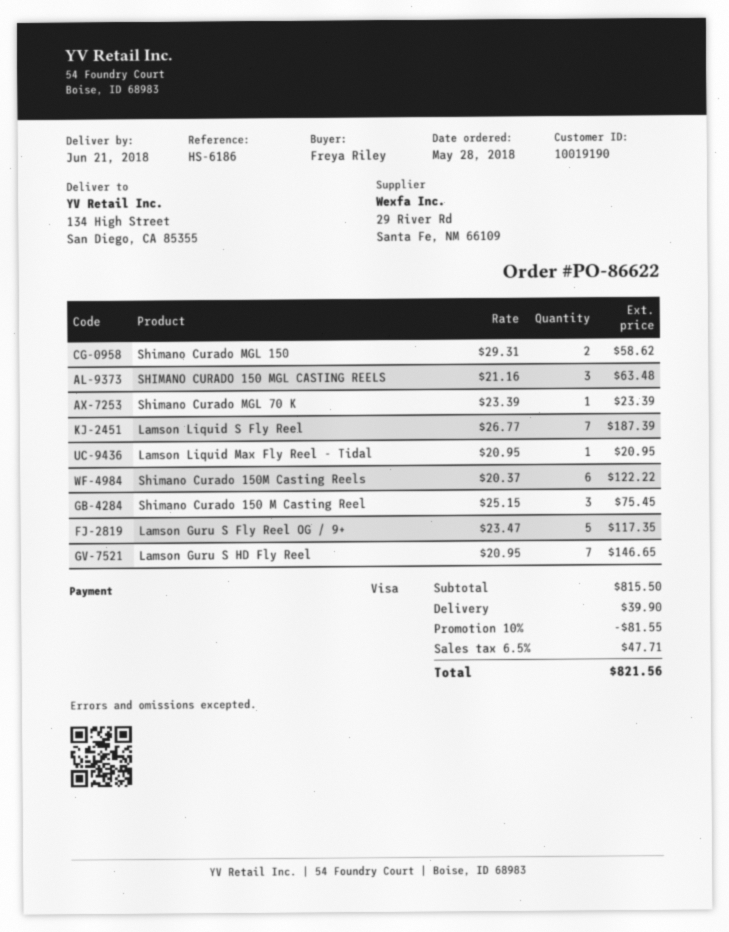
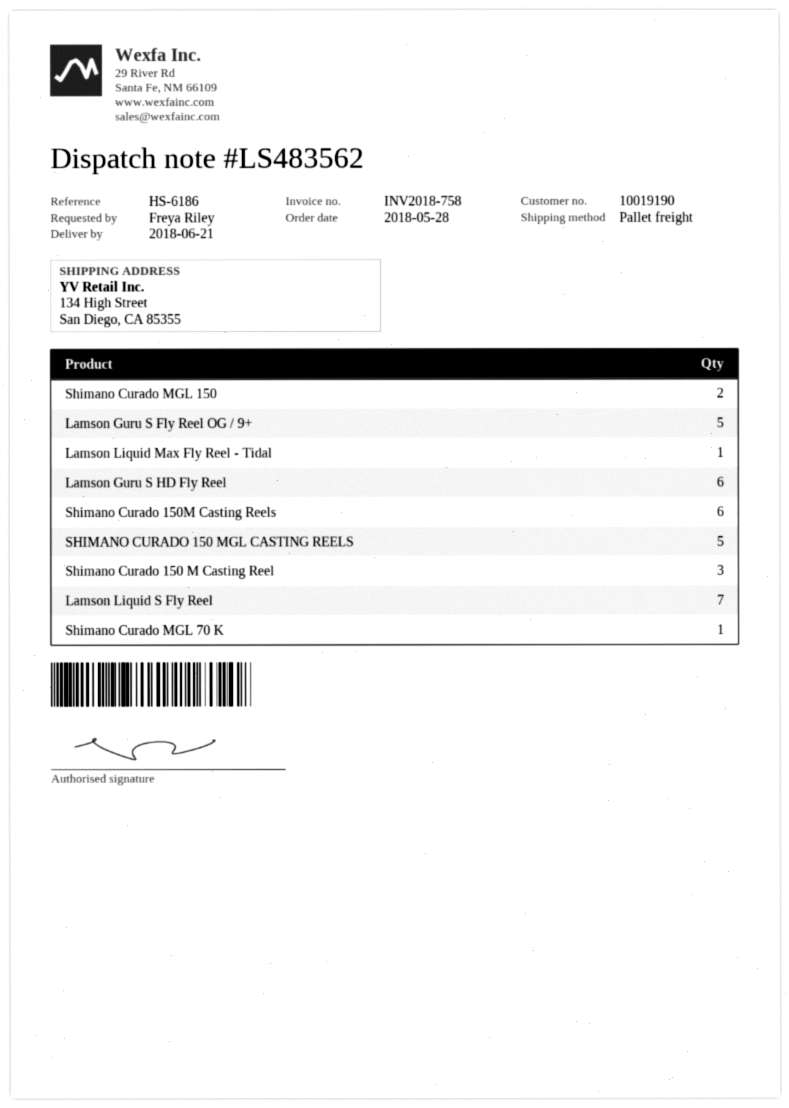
SHIMANO CURADO 150 MGL CASTING REELS: 3 -> 5
Lamson Guru S HD Fly Reel: 7 -> 6

